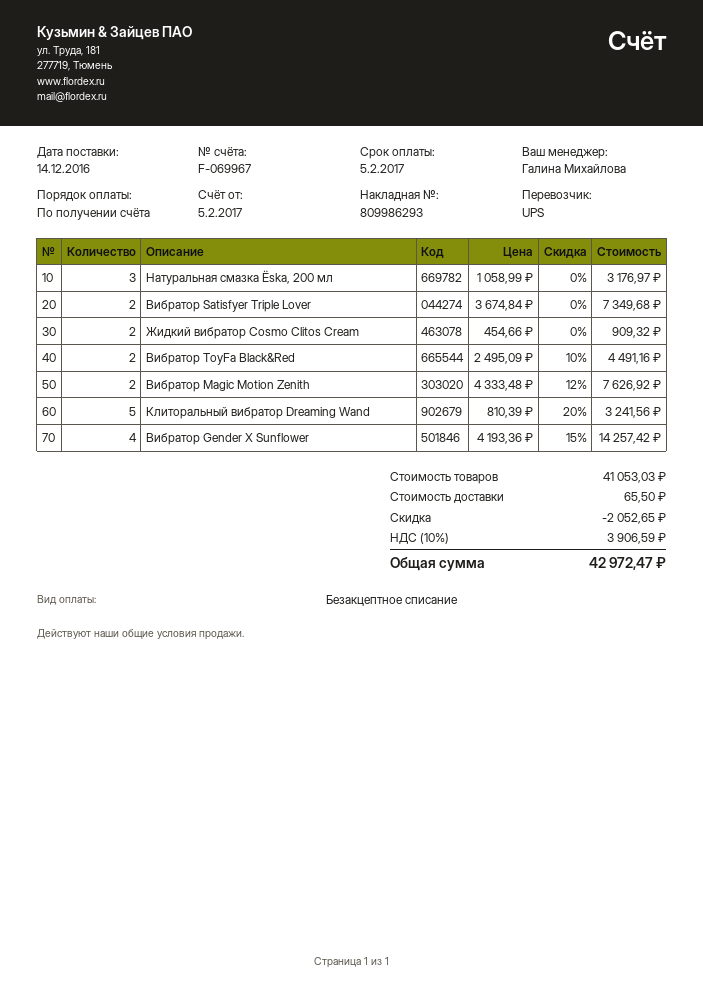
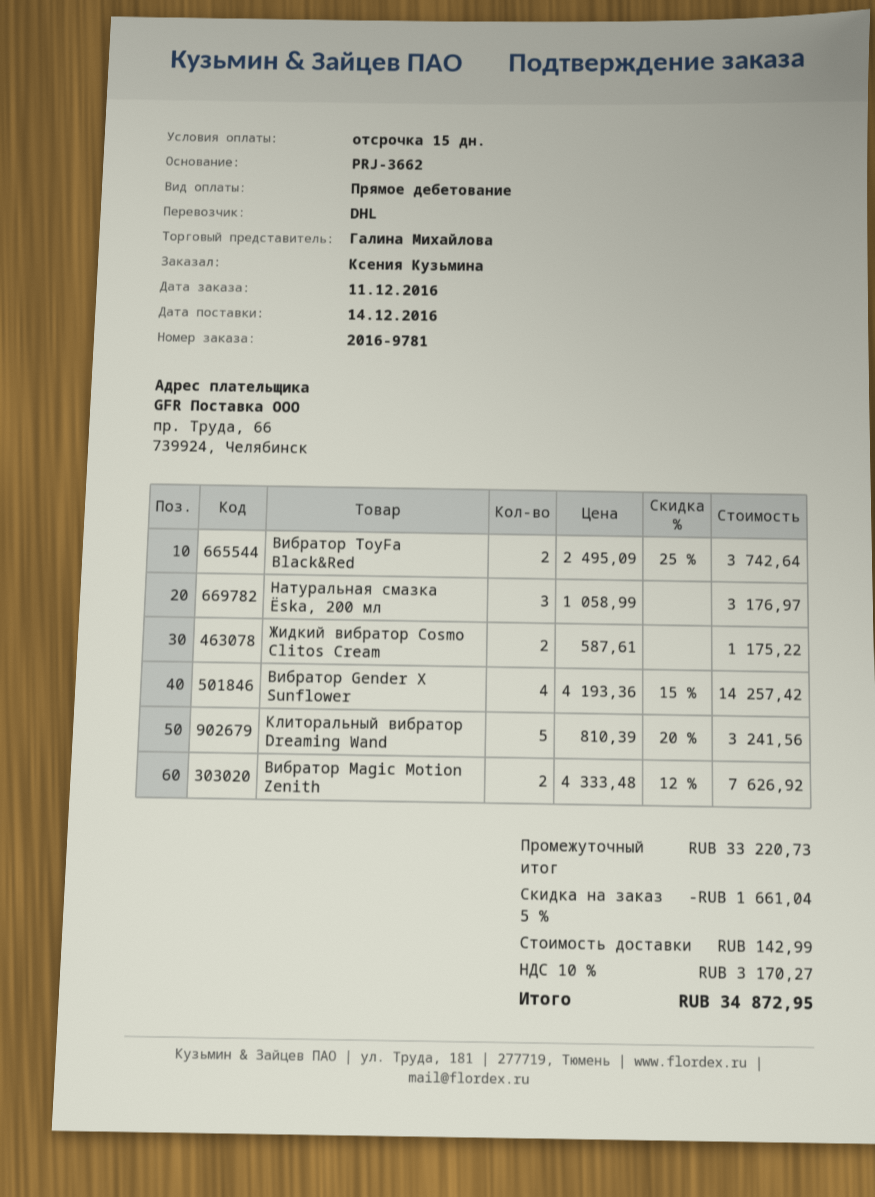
payment terms: on receipt -> 15 days
shipping method: UPS -> DHL
Вибратор Satisfyer Triple Lover: 2 x 3674.84 = 7349.68 -> none
Жидкий вибратор Cosmo Clitos Cream: 2 x 454.66 = 909.32 -> 2 x 587.61 = 1175.22
Вибратор ToyFa Black&Red: 2 x 2495.09 - 10% = 4491.16 -> 2 x 2495.09 - 25% = 3742.64
subtotal: 41053.03 -> 33220.73
discount: 2052.65 -> 1661.04
shipping: 65.50 -> 142.99
tax: 10% = 3906.59 -> 10% = 3170.27
total: 42972.47 -> 34872.95

